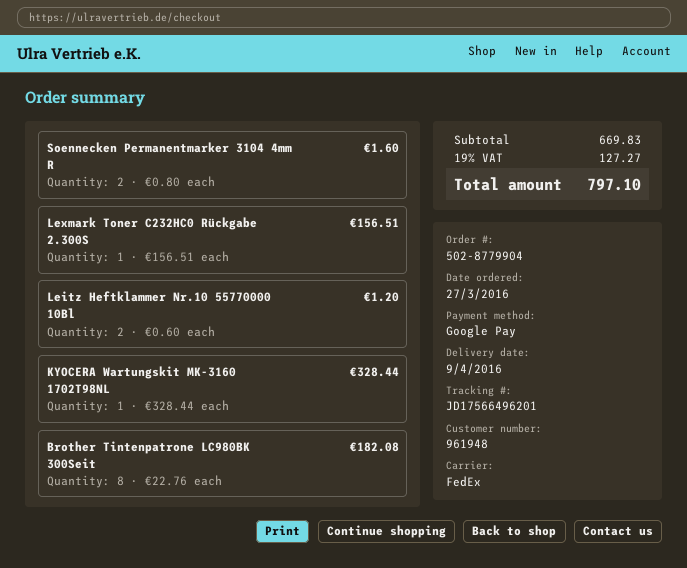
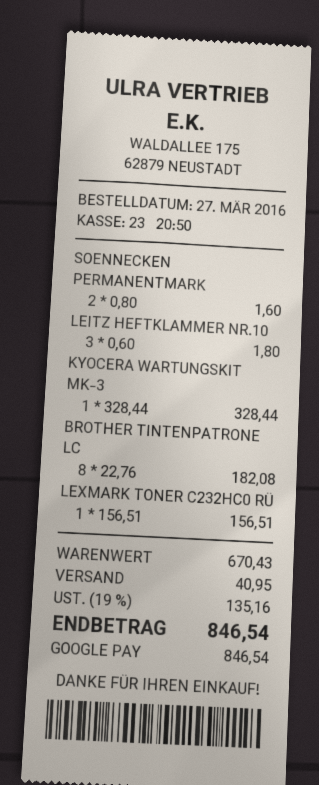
Leitz Heftklammer Nr.10 55770000 10Bl: 2 x 0.60 = 1.20 -> 3 x 0.60 = 1.80
subtotal: 669.83 -> 670.43
shipping: none -> 40.95
tax: 19% = 127.27 -> 19% = 135.16
total: 797.10 -> 846.54

